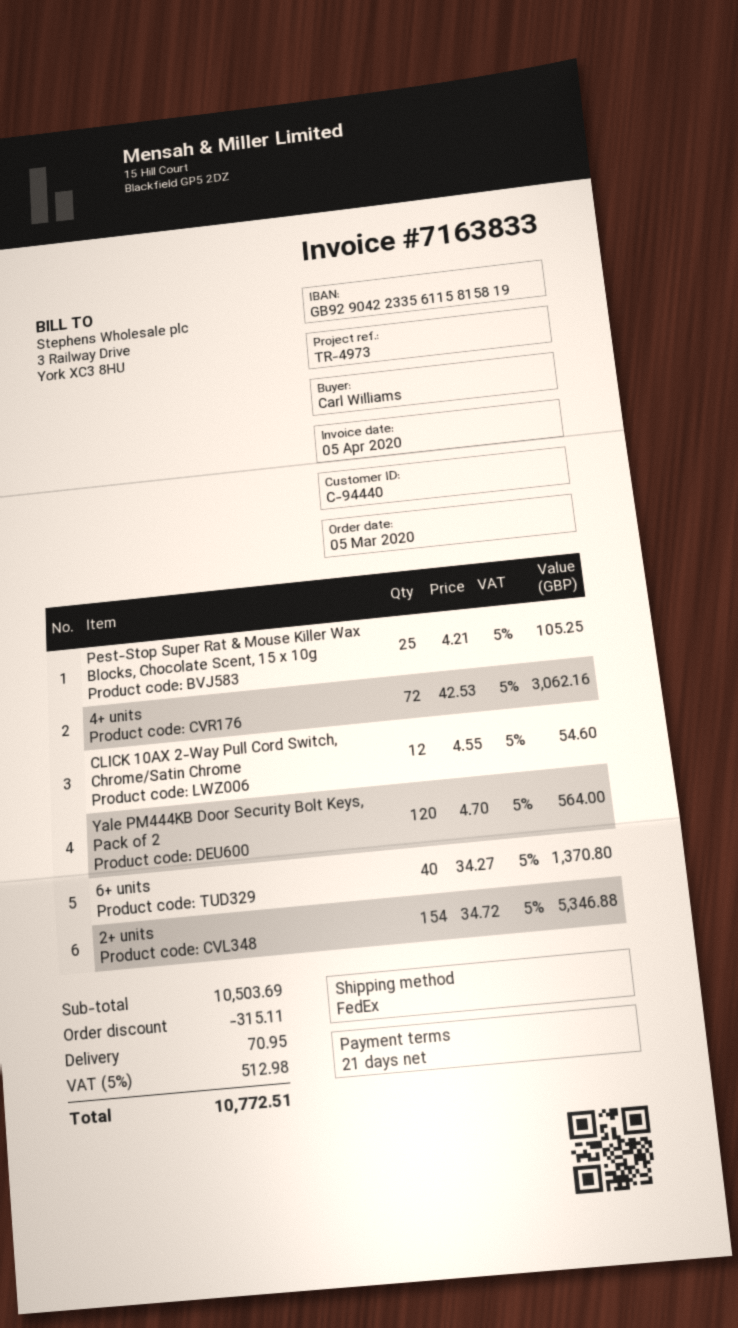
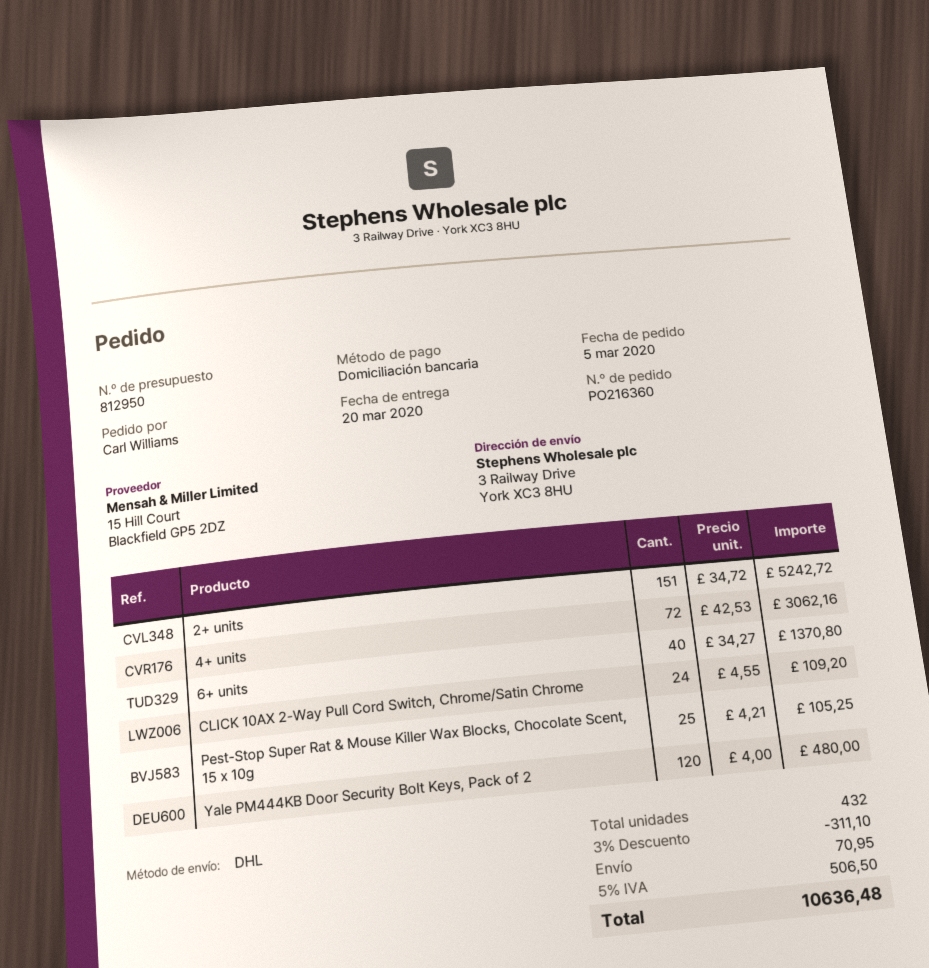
shipping method: FedEx -> DHL
CLICK 10AX 2-Way Pull Cord Switch, Chrome/Satin Chrome: 12 x 4.55 = 54.60 -> 24 x 4.55 = 109.20
Yale PM444KB Door Security Bolt Keys, Pack of 2: 120 x 4.70 = 564.00 -> 120 x 4.00 = 480.00
2+ units: 154 x 34.72 = 5346.88 -> 151 x 34.72 = 5242.72
discount: 315.11 -> 311.10
tax: 5% = 512.98 -> 5% = 506.50
total: 10772.51 -> 10636.48

